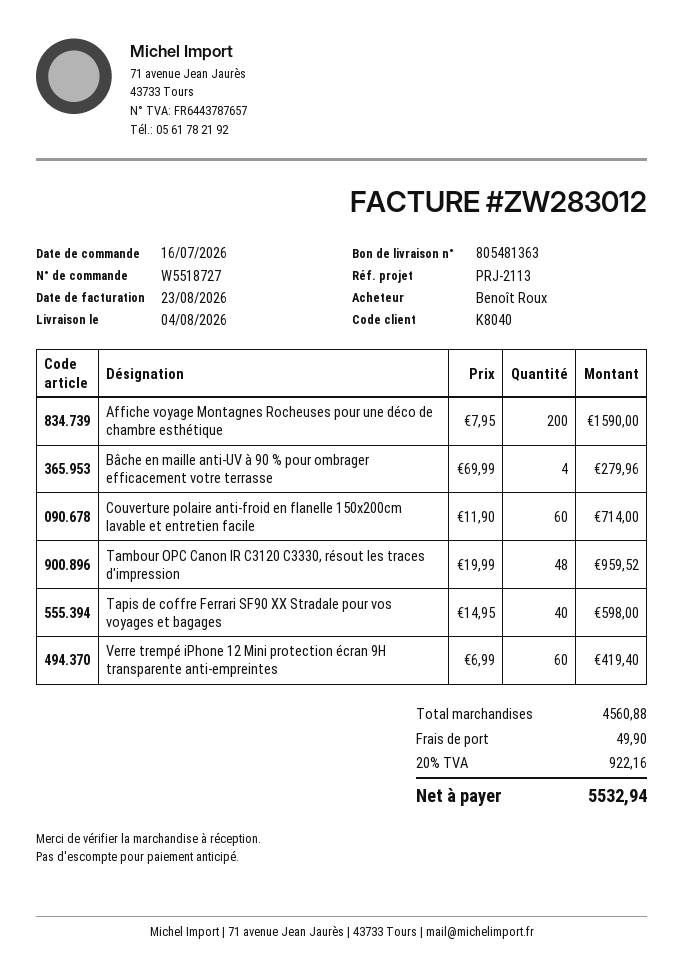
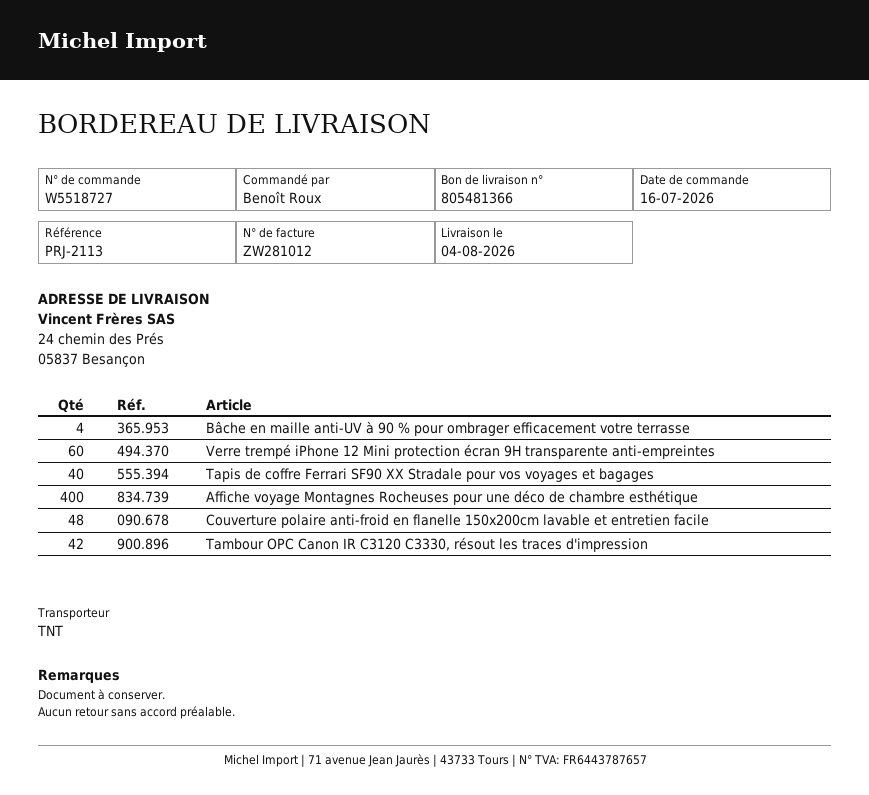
delivery note number: 805481363 -> 805481366
invoice number: ZW283012 -> ZW281012
Affiche voyage Montagnes Rocheuses pour une déco de chambre esthétique: 200 -> 400
Couverture polaire anti-froid en flanelle 150x200cm lavable et entretien facile: 60 -> 48
Tambour OPC Canon IR C3120 C3330, résout les traces d'impression: 48 -> 42

